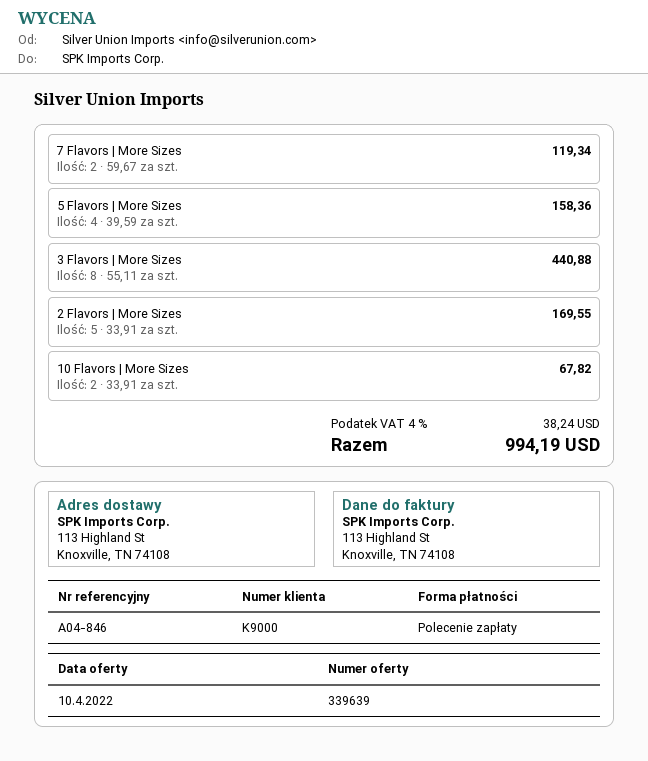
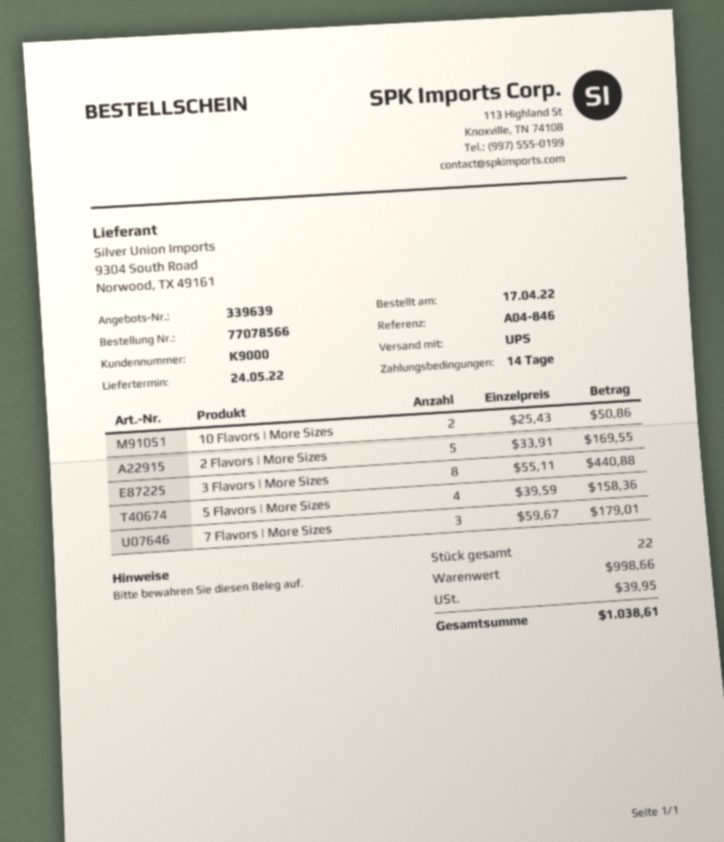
7 Flavors | More Sizes: 2 x 59.67 = 119.34 -> 3 x 59.67 = 179.01
10 Flavors | More Sizes: 2 x 33.91 = 67.82 -> 2 x 25.43 = 50.86
tax: 38.24 -> 39.95
total: 994.19 -> 1038.61

